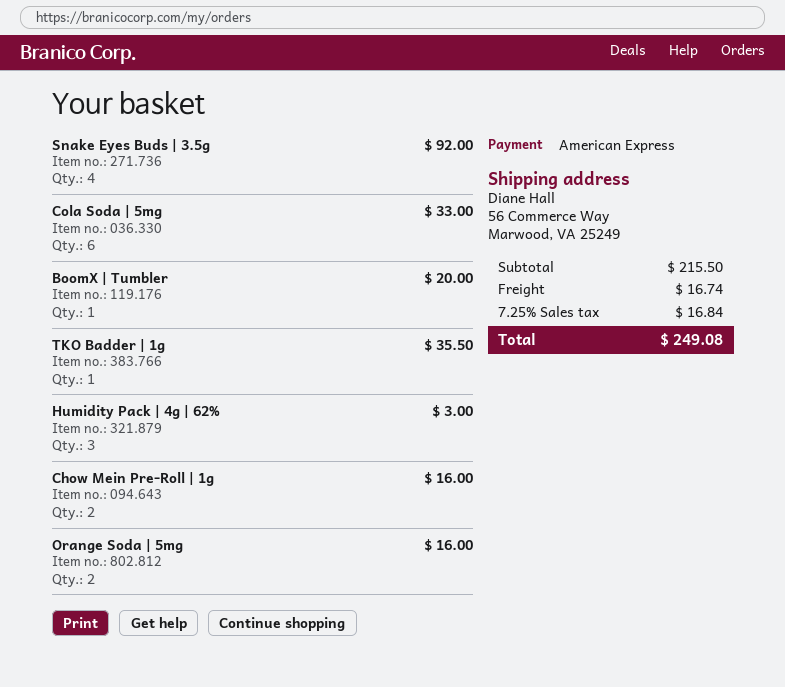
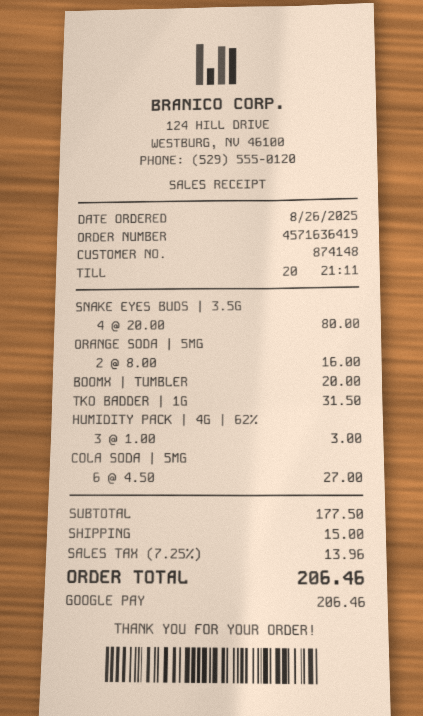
payment method: American Express -> Google Pay
Snake Eyes Buds | 3.5g: 4 for 92.00 -> 4 for 80.00
Cola Soda | 5mg: 6 for 33.00 -> 6 for 27.00
TKO Badder | 1g: 1 for 35.50 -> 1 for 31.50
Chow Mein Pre-Roll | 1g: 2 for 16.00 -> none
subtotal: 215.50 -> 177.50
shipping: 16.74 -> 15.00
tax: 7.25% = 16.84 -> 7.25% = 13.96
total: 249.08 -> 206.46

